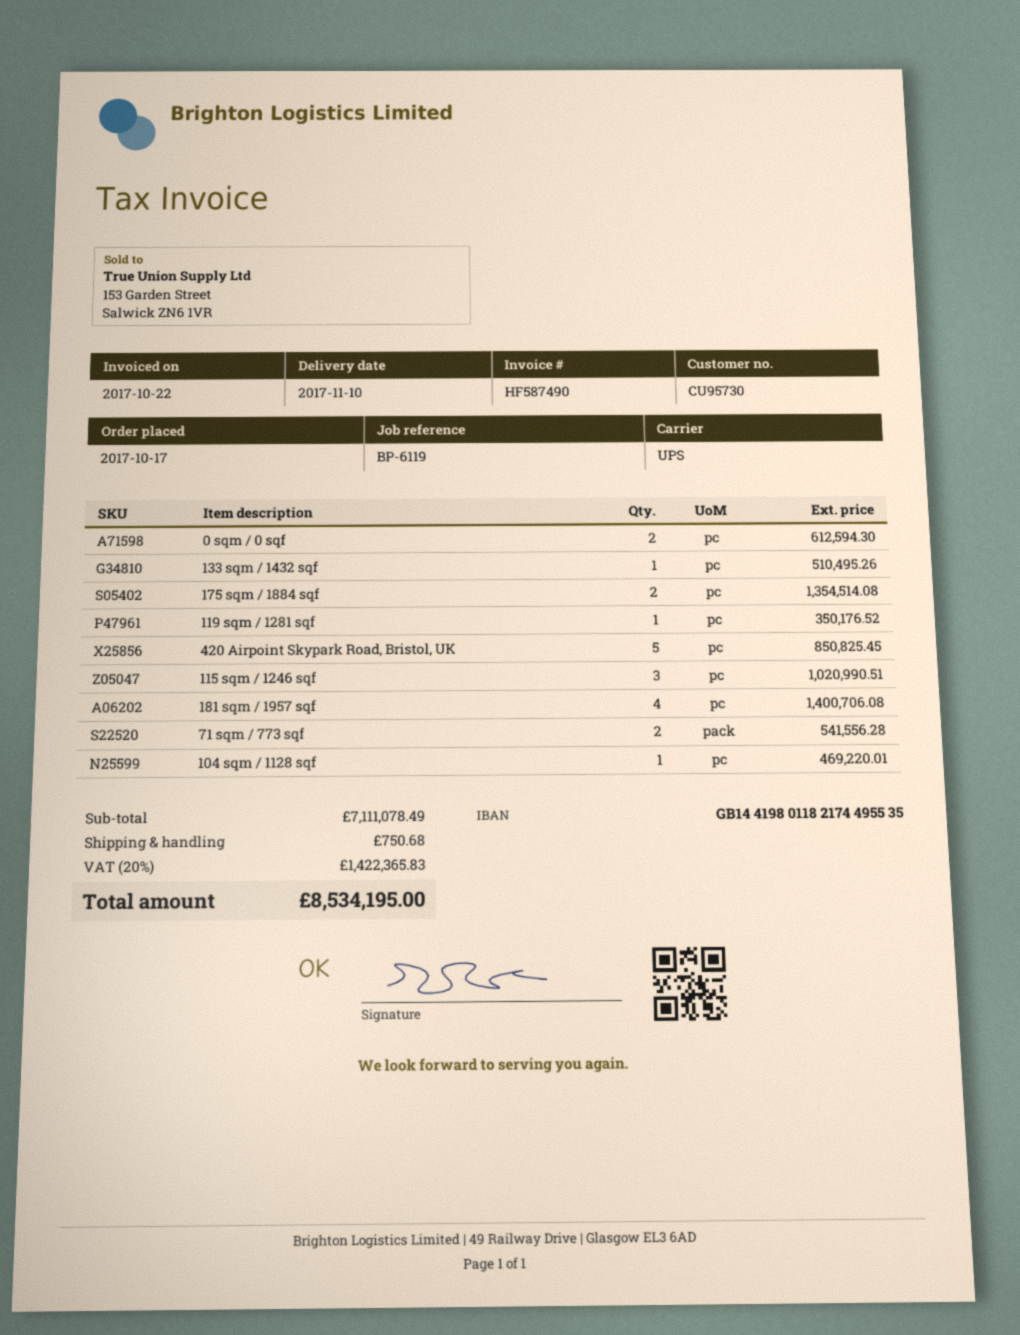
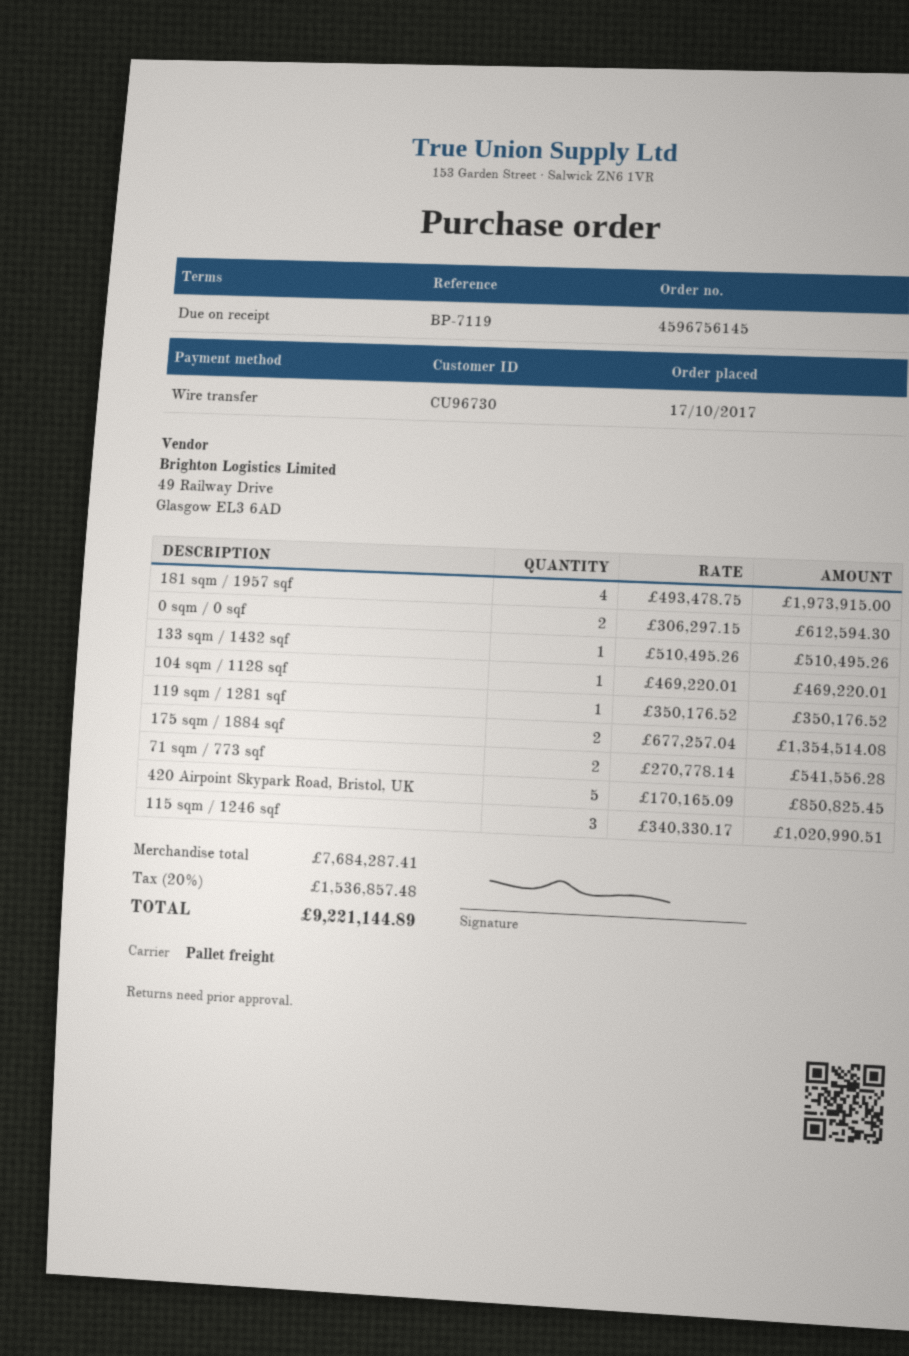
customer number: CU95730 -> CU96730
reference: BP-6119 -> BP-7119
shipping method: UPS -> pallet freight
181 sqm / 1957 sqf: 4 for 1400706.08 -> 4 for 1973915.00
subtotal: 7111078.49 -> 7684287.41
shipping: 750.68 -> none
tax: 20% = 1422365.83 -> 20% = 1536857.48
total: 8534195.00 -> 9221144.89

